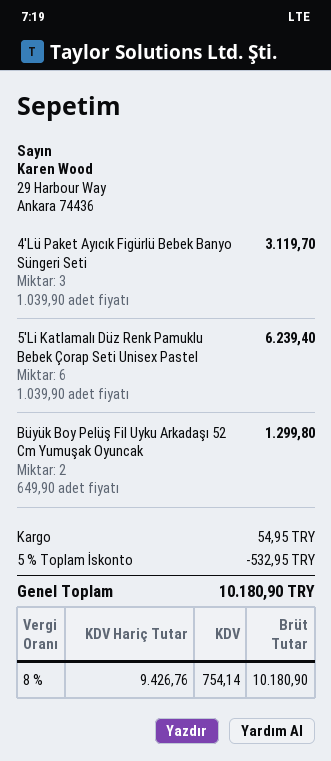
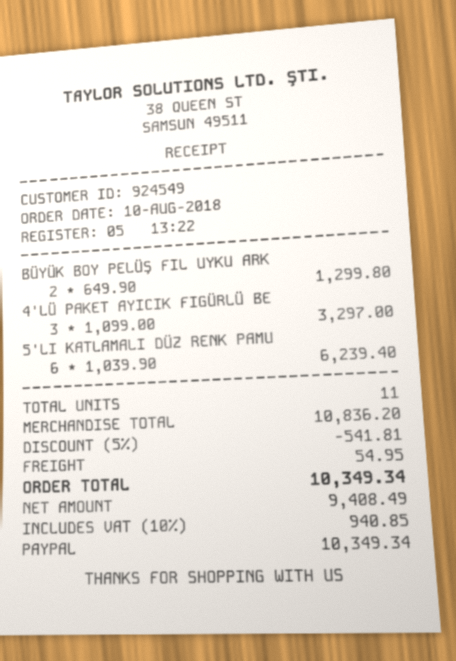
4'Lü Paket Ayıcık Figürlü Bebek Banyo Süngeri Seti: 3 x 1039.90 = 3119.70 -> 3 x 1099.00 = 3297.00
discount: 5% = 532.95 -> 5% = 541.81
net: 9426.76 -> 9408.49
tax: 8% = 754.14 -> 10% = 940.85
total: 10180.90 -> 10349.34

